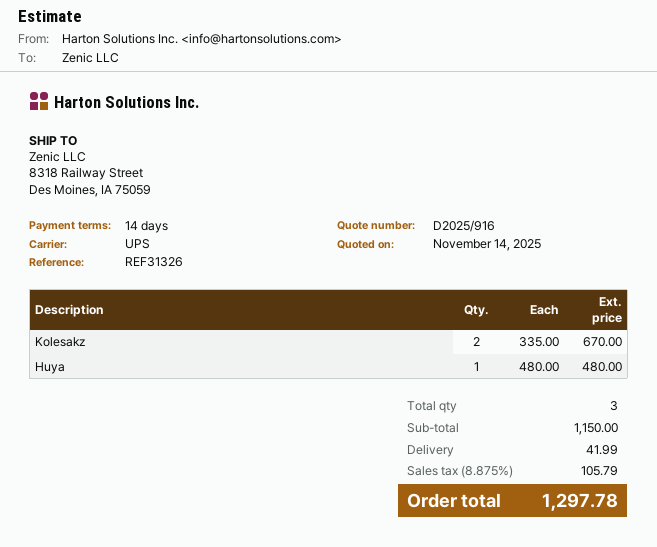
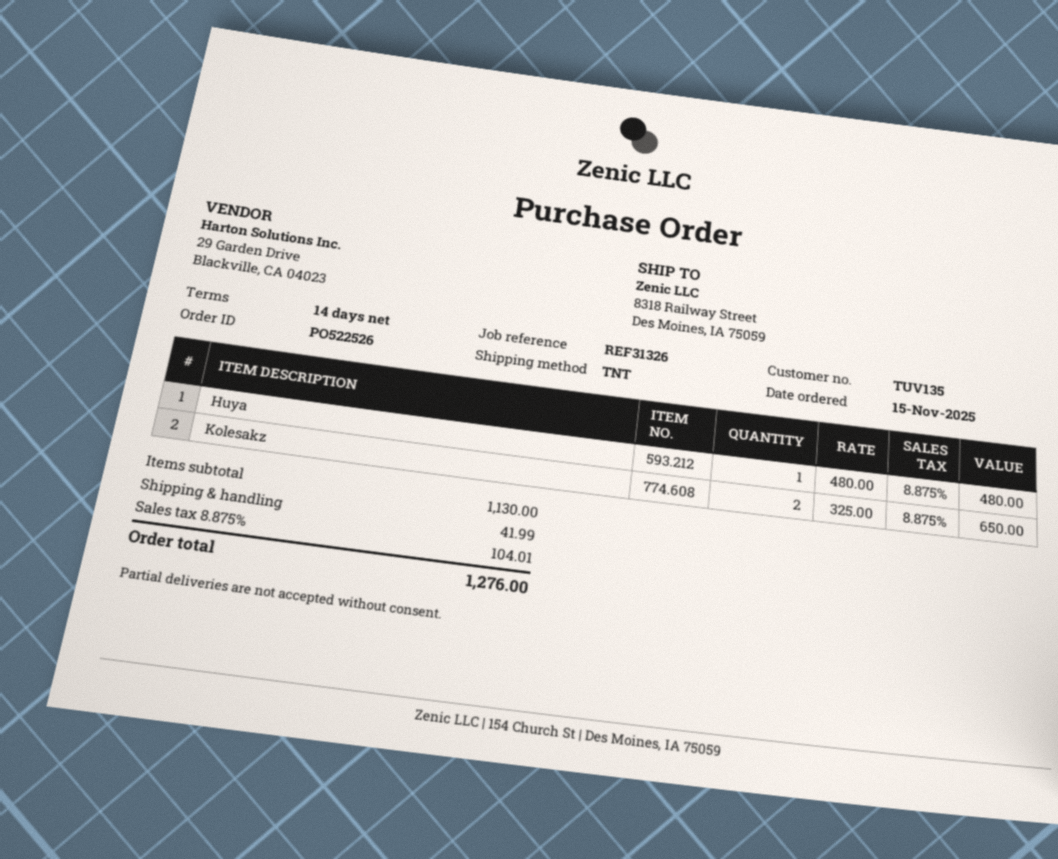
shipping method: UPS -> TNT
Kolesakz: 2 x 335.00 = 670.00 -> 2 x 325.00 = 650.00
subtotal: 1150.00 -> 1130.00
tax: 8.875% = 105.79 -> 8.875% = 104.01
total: 1297.78 -> 1276.00

